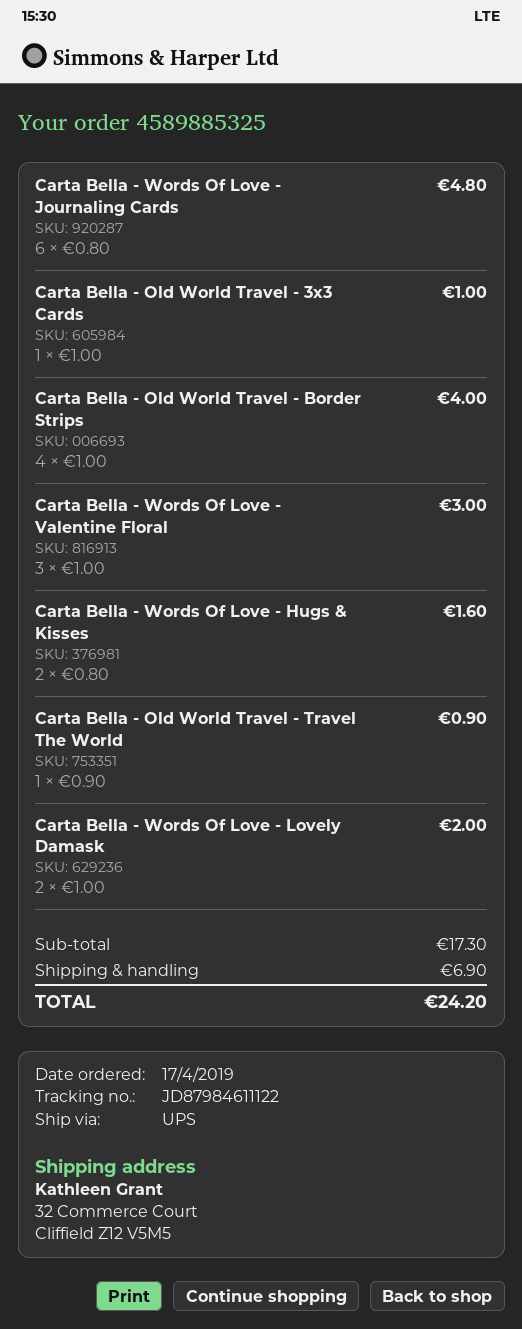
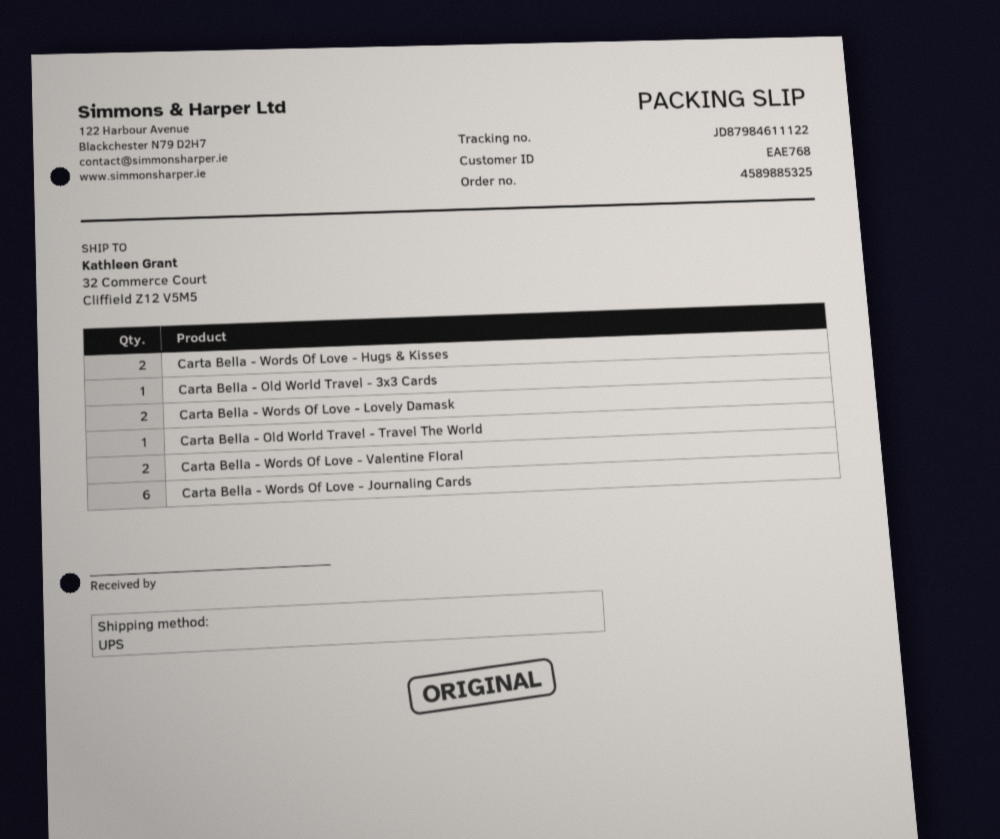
Carta Bella - Old World Travel - Border Strips: 4 -> none
Carta Bella - Words Of Love - Valentine Floral: 3 -> 2

